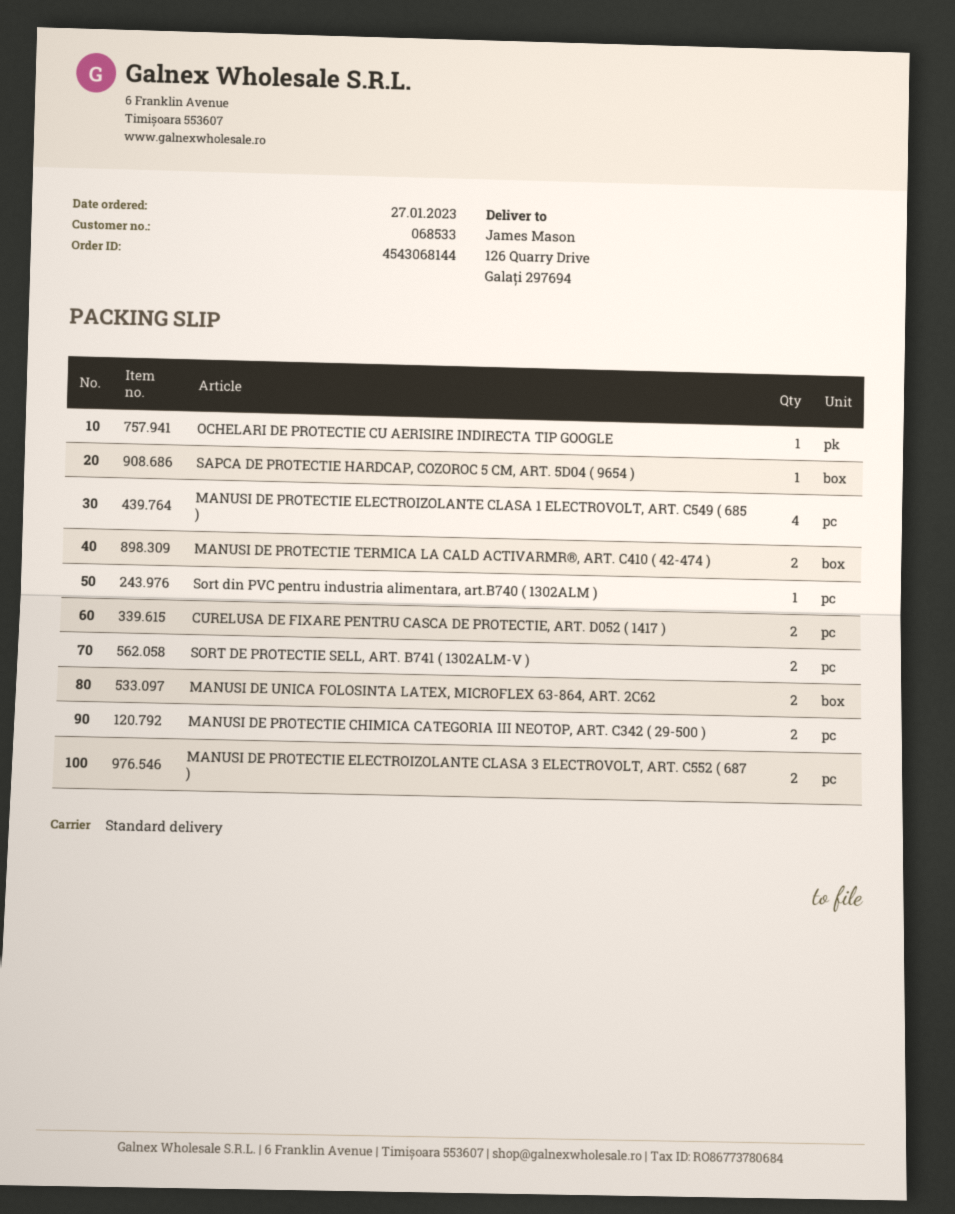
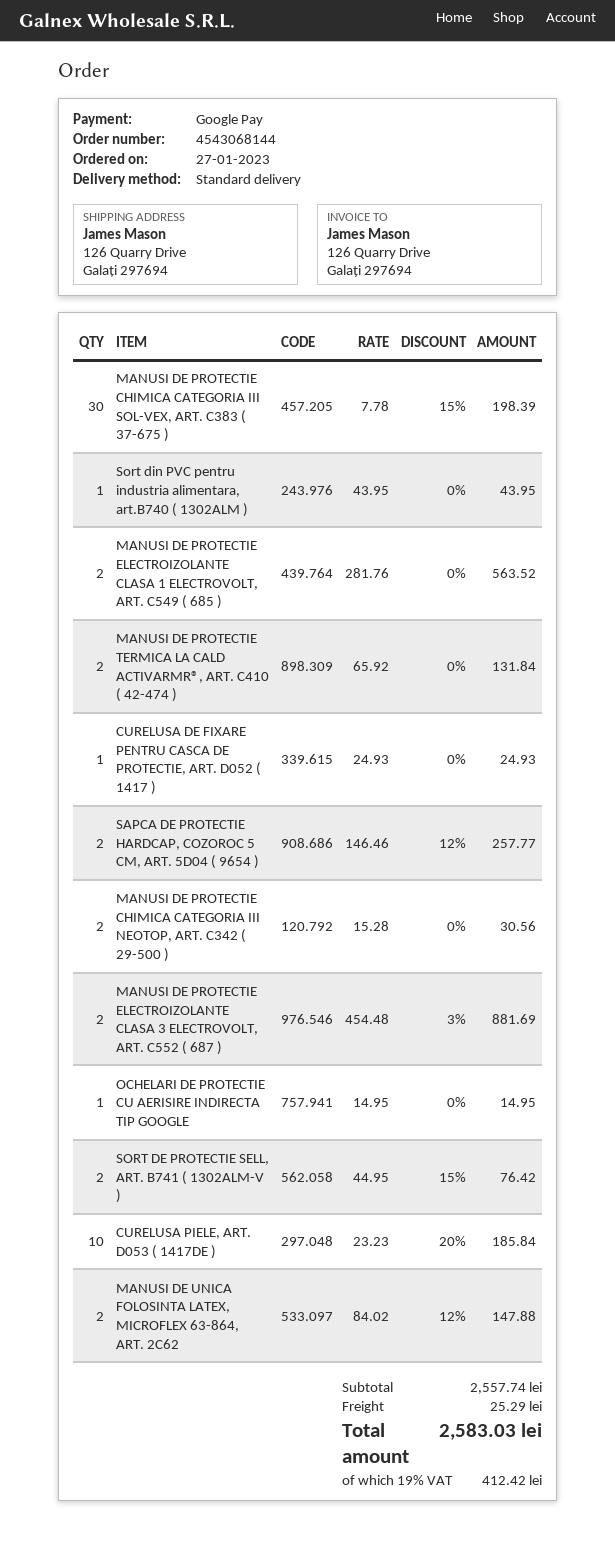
SAPCA DE PROTECTIE HARDCAP, COZOROC 5 CM, ART. 5D04 ( 9654 ): 1 -> 2
MANUSI DE PROTECTIE ELECTROIZOLANTE CLASA 1 ELECTROVOLT, ART. C549 ( 685 ): 4 -> 2
CURELUSA DE FIXARE PENTRU CASCA DE PROTECTIE, ART. D052 ( 1417 ): 2 -> 1
MANUSI DE PROTECTIE CHIMICA CATEGORIA III SOL-VEX, ART. C383 ( 37-675 ): none -> 30
CURELUSA PIELE, ART. D053 ( 1417DE ): none -> 10

